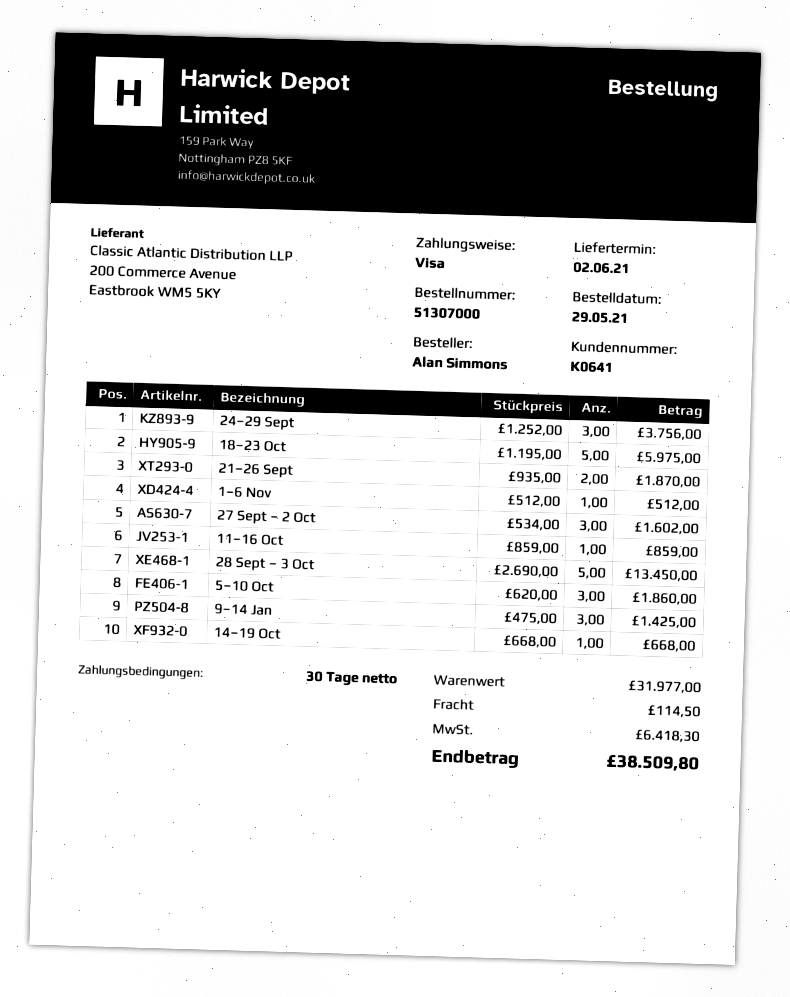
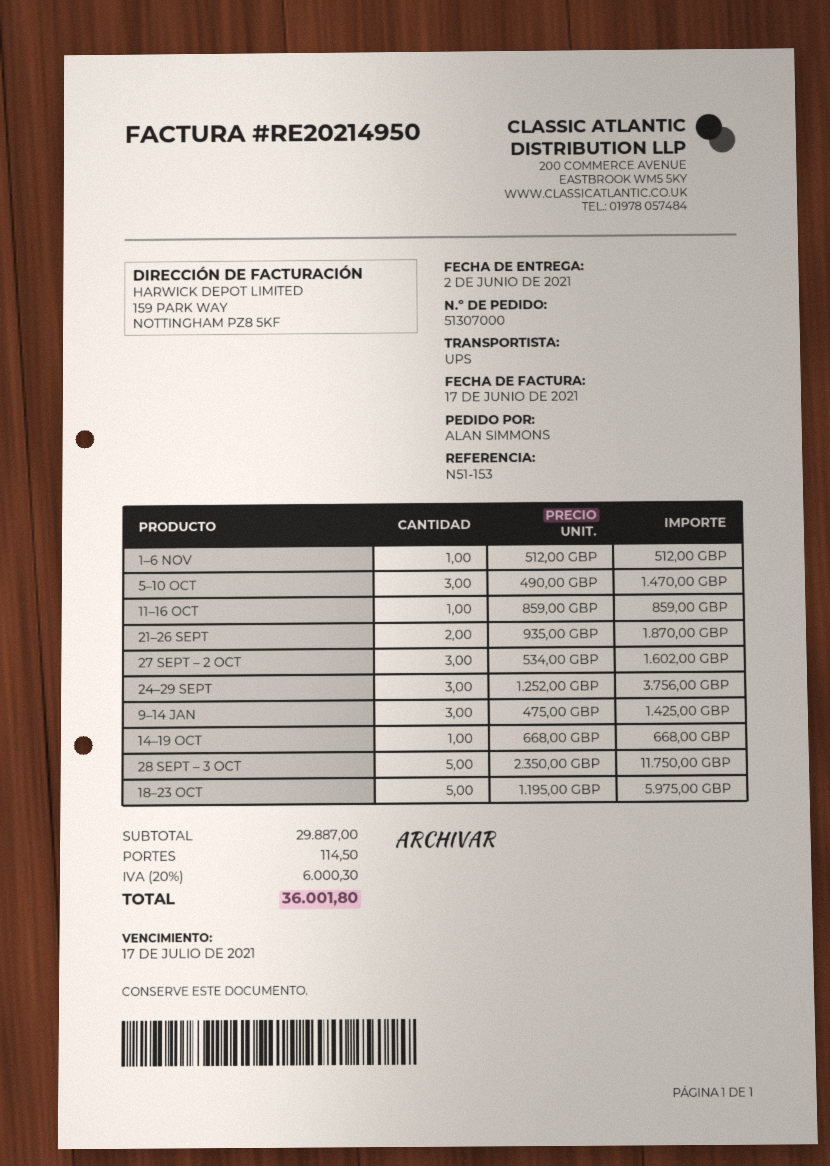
28 Sept – 3 Oct: 5 x 2690.00 = 13450.00 -> 5 x 2350.00 = 11750.00
5–10 Oct: 3 x 620.00 = 1860.00 -> 3 x 490.00 = 1470.00
subtotal: 31977.00 -> 29887.00
tax: 6418.30 -> 6000.30
total: 38509.80 -> 36001.80

